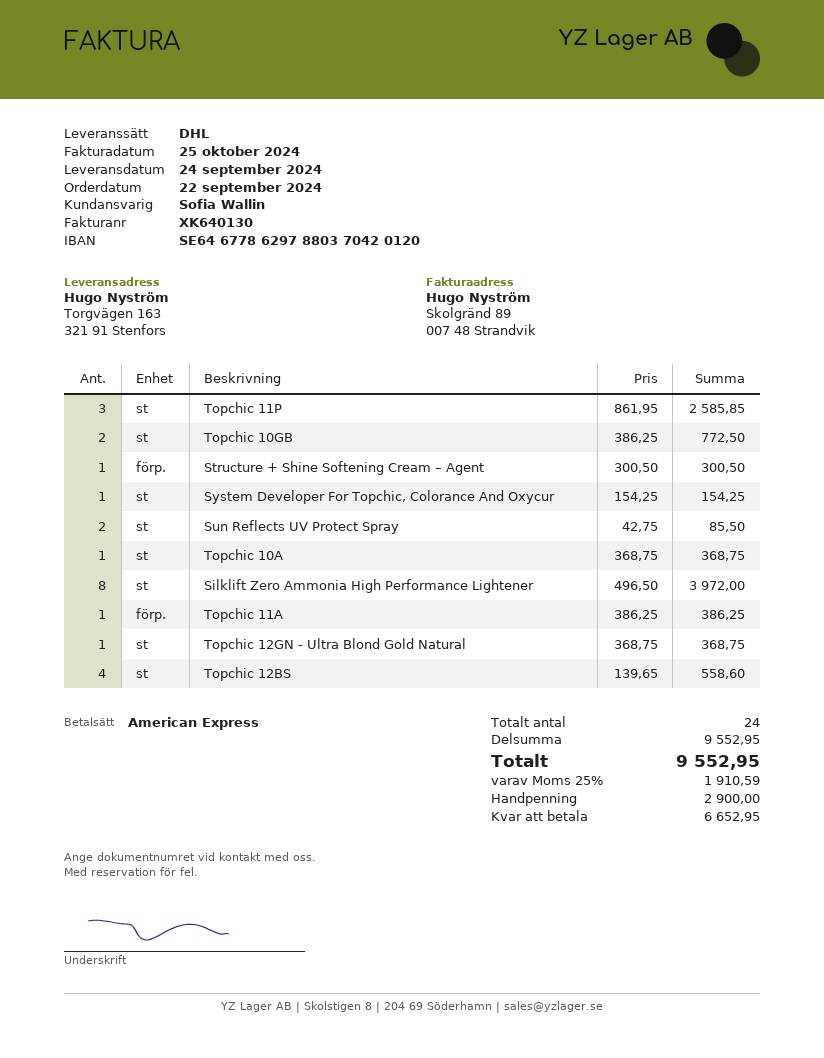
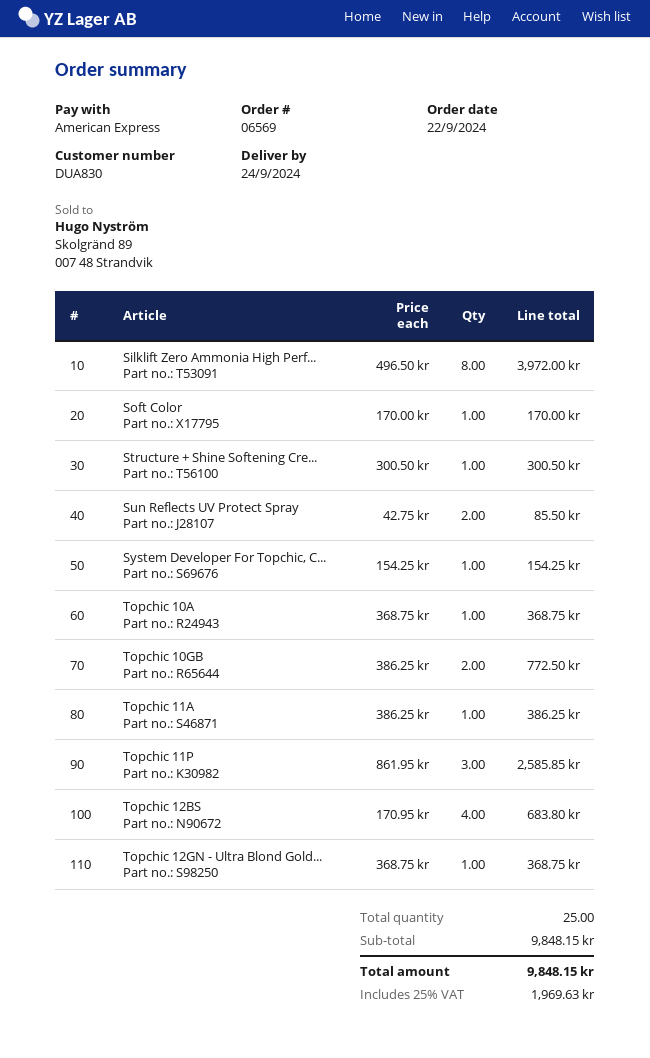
Topchic 12BS: 4 x 139.65 = 558.60 -> 4 x 170.95 = 683.80
Soft Color: none -> 1 x 170.00 = 170.00
total quantity: 24 -> 25
subtotal: 9552.95 -> 9848.15
tax: 25% = 1910.59 -> 25% = 1969.63
total: 9552.95 -> 9848.15

